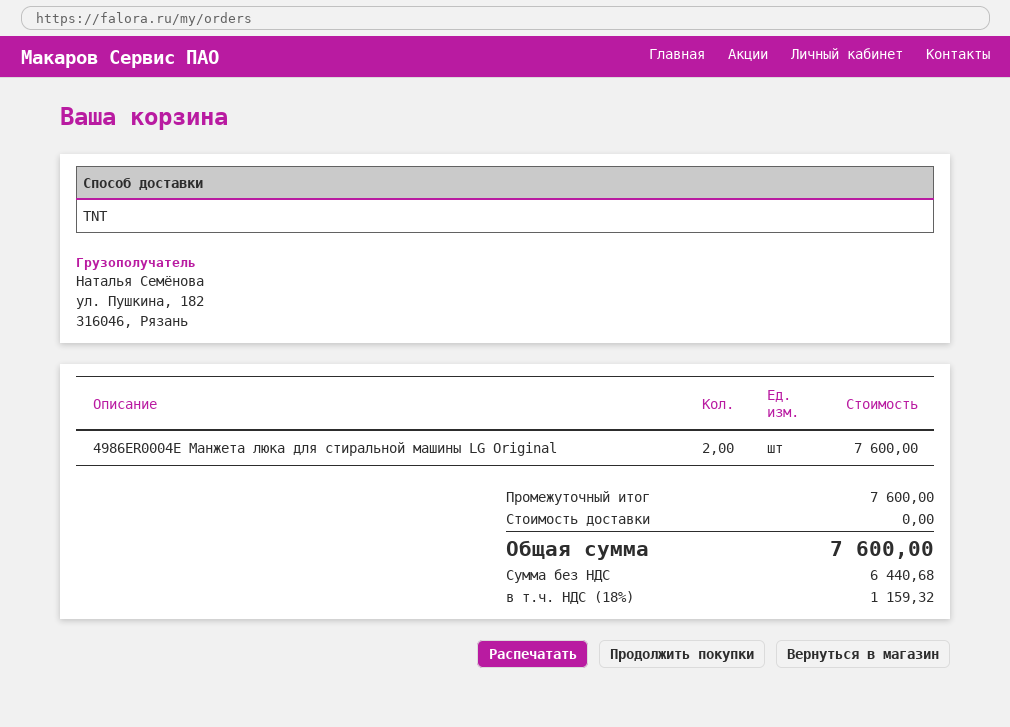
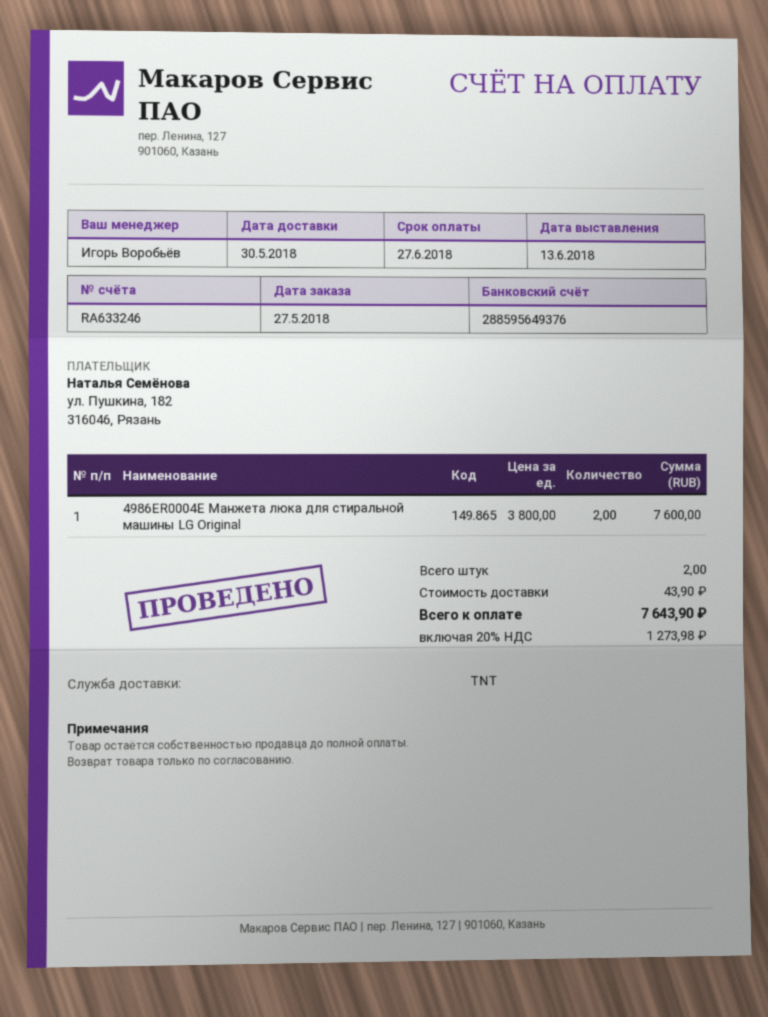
shipping: 0.00 -> 43.90
tax: 18% = 1159.32 -> 20% = 1273.98
total: 7600.00 -> 7643.90

